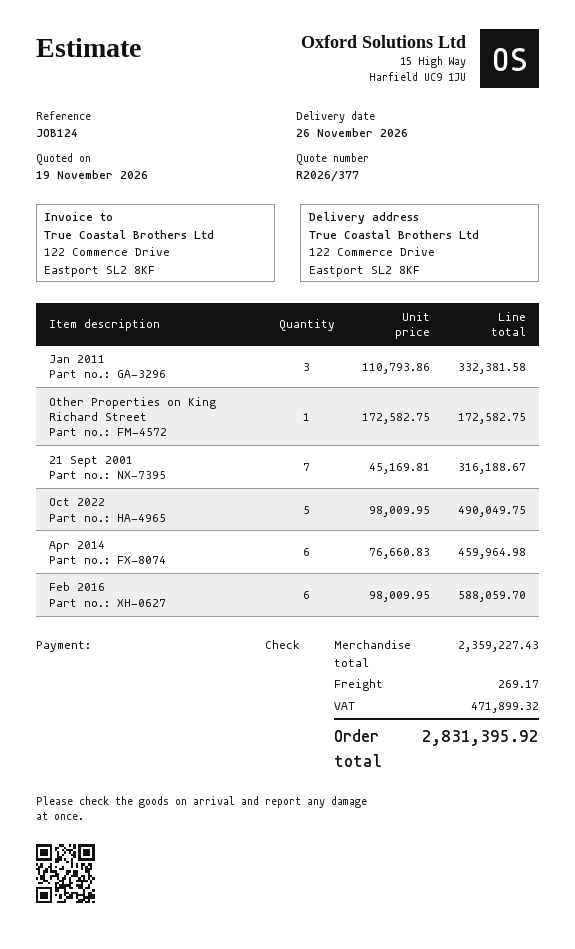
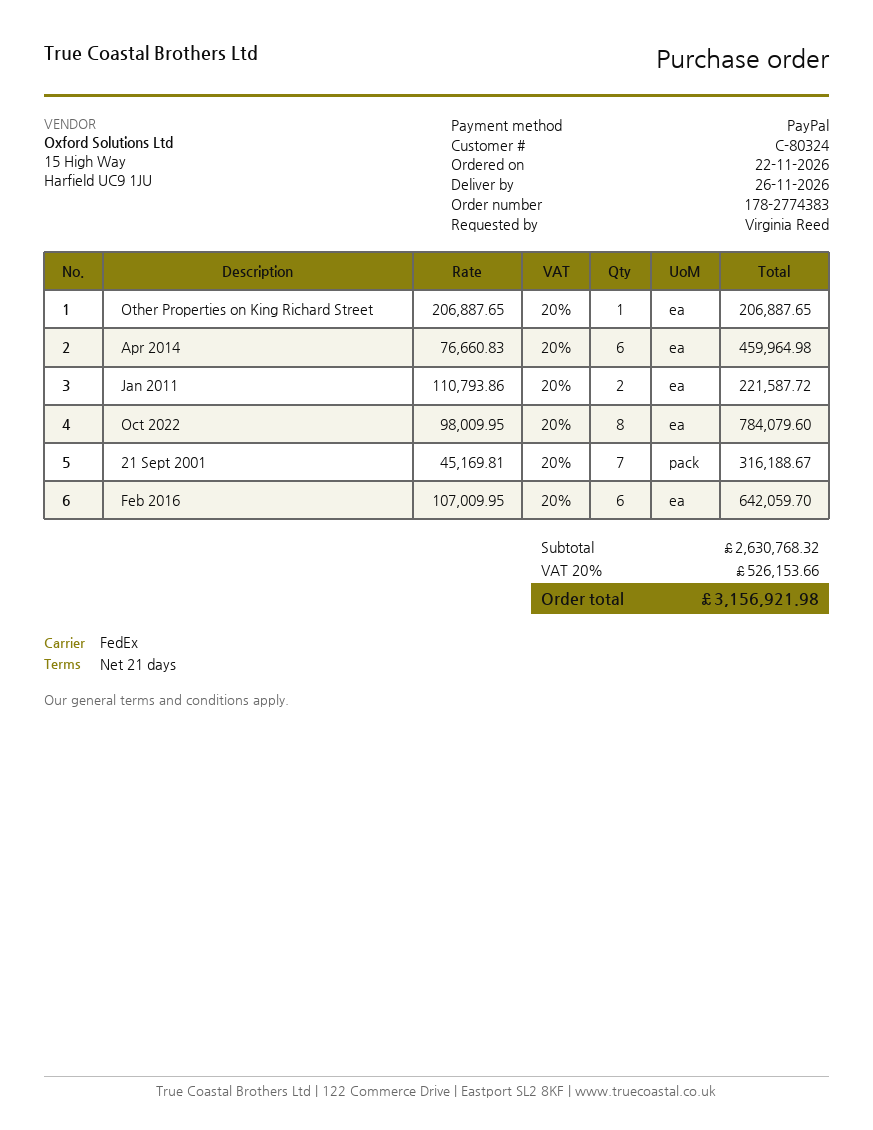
payment method: cheque -> PayPal
Jan 2011: 3 x 110793.86 = 332381.58 -> 2 x 110793.86 = 221587.72
Other Properties on King Richard Street: 1 x 172582.75 = 172582.75 -> 1 x 206887.65 = 206887.65
Oct 2022: 5 x 98009.95 = 490049.75 -> 8 x 98009.95 = 784079.60
Feb 2016: 6 x 98009.95 = 588059.70 -> 6 x 107009.95 = 642059.70
subtotal: 2359227.43 -> 2630768.32
shipping: 269.17 -> none
tax: 471899.32 -> 526153.66
total: 2831395.92 -> 3156921.98

